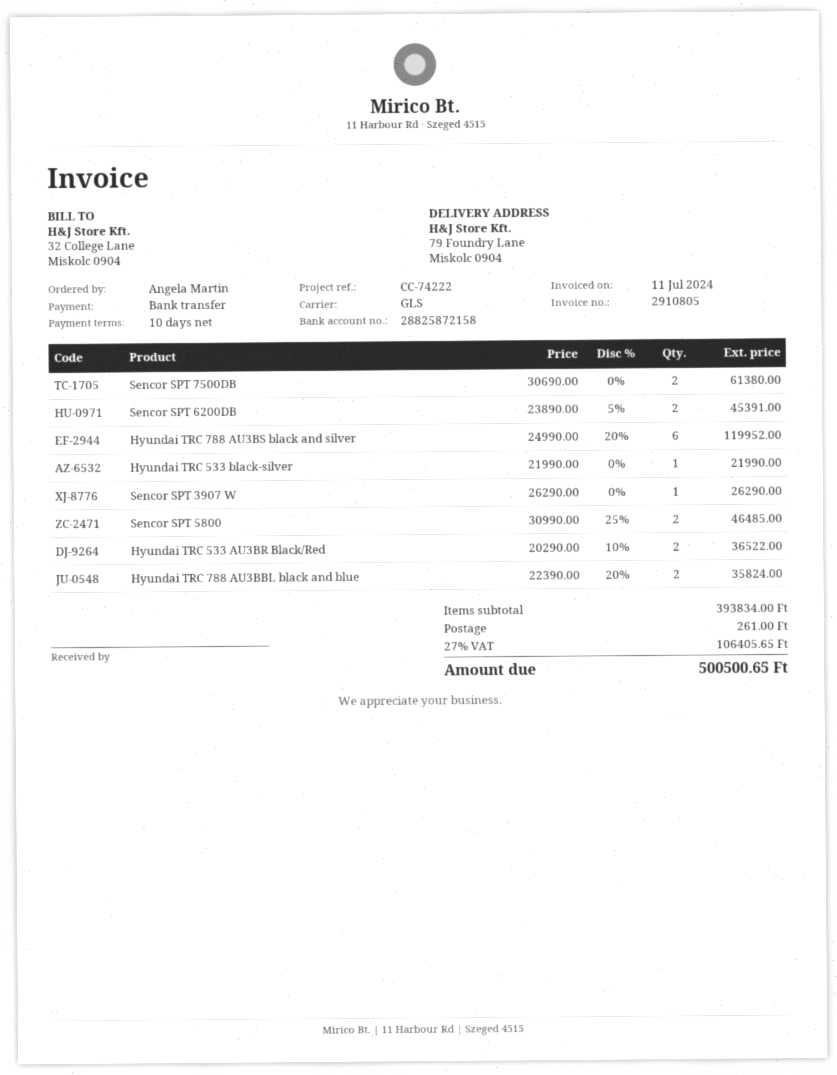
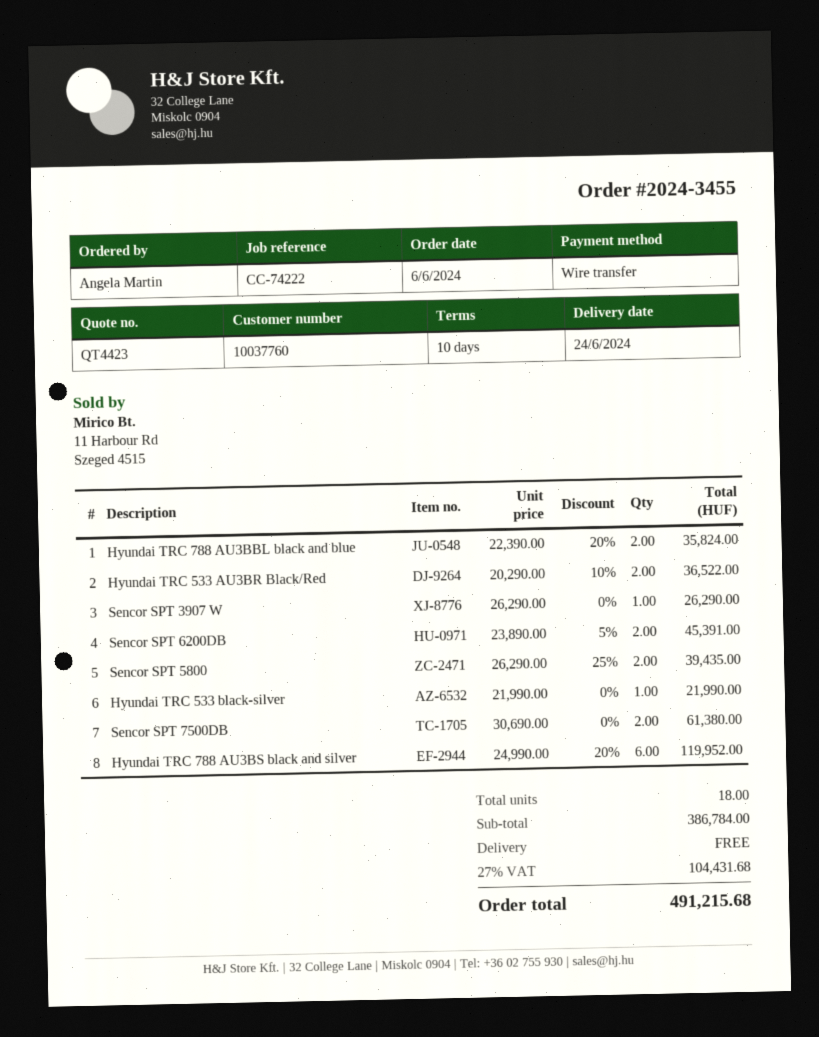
Sencor SPT 5800: 2 x 30990.00 - 25% = 46485.00 -> 2 x 26290.00 - 25% = 39435.00
subtotal: 393834.00 -> 386784.00
shipping: 261.00 -> 0.00
tax: 27% = 106405.65 -> 27% = 104431.68
total: 500500.65 -> 491215.68

